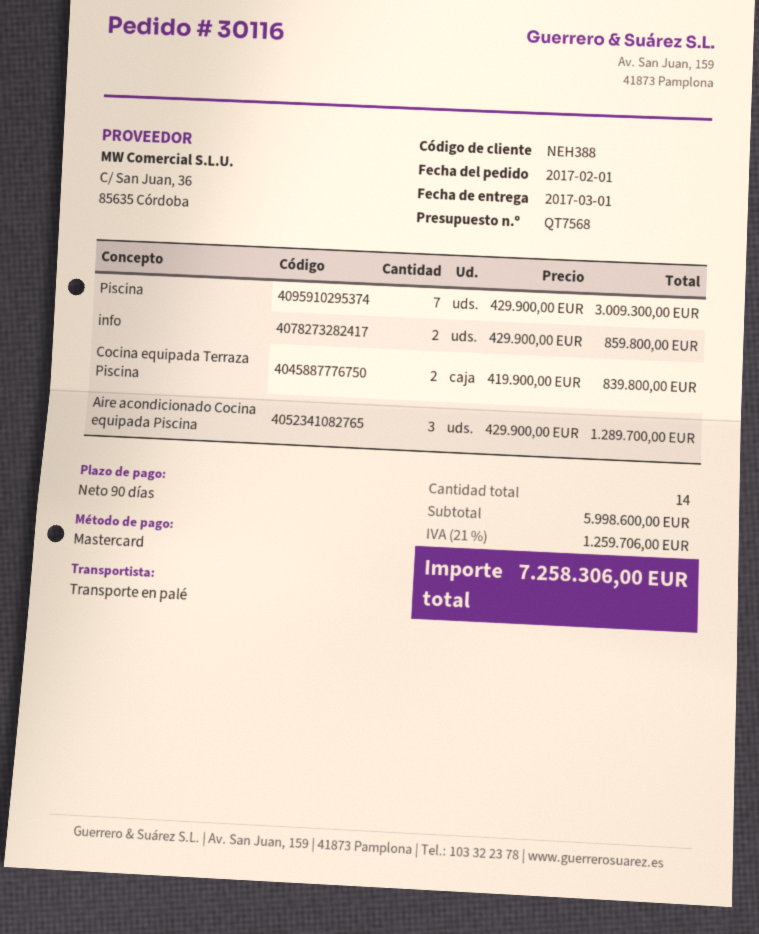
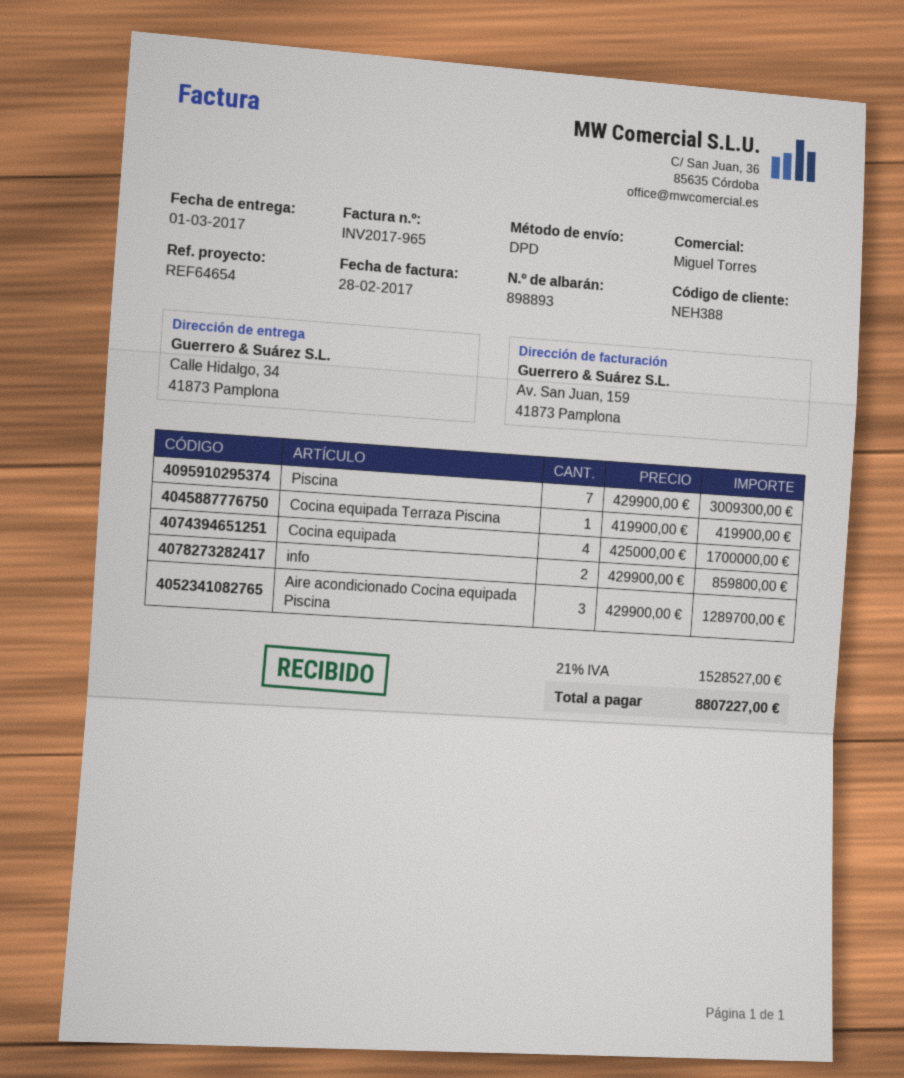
shipping method: pallet freight -> DPD
Cocina equipada Terraza Piscina: 2 x 419900.00 = 839800.00 -> 1 x 419900.00 = 419900.00
Cocina equipada: none -> 4 x 425000.00 = 1700000.00
tax: 21% = 1259706.00 -> 21% = 1528527.00
total: 7258306.00 -> 8807227.00

